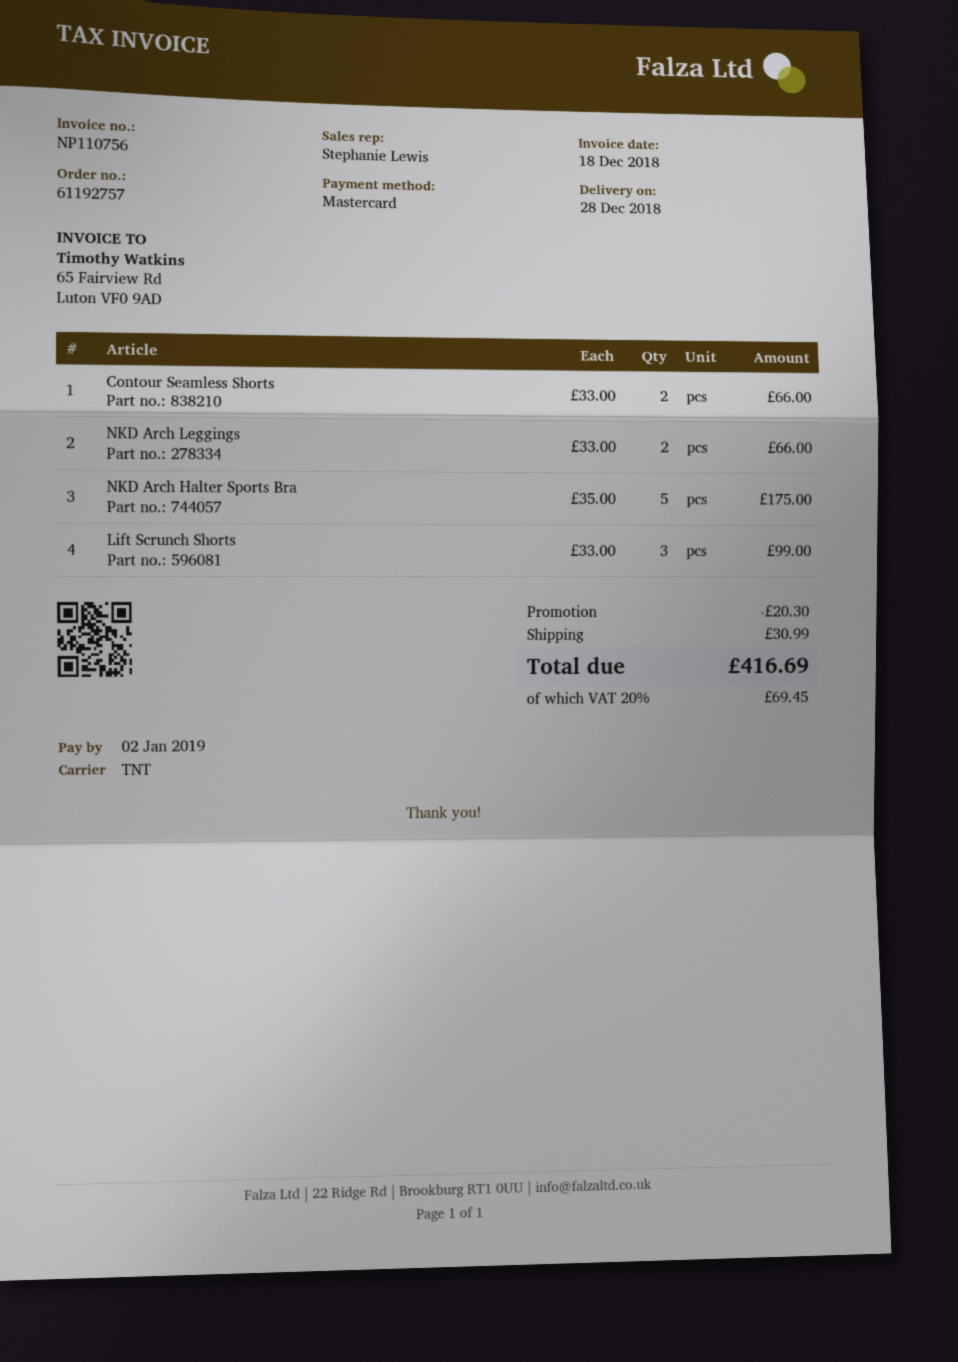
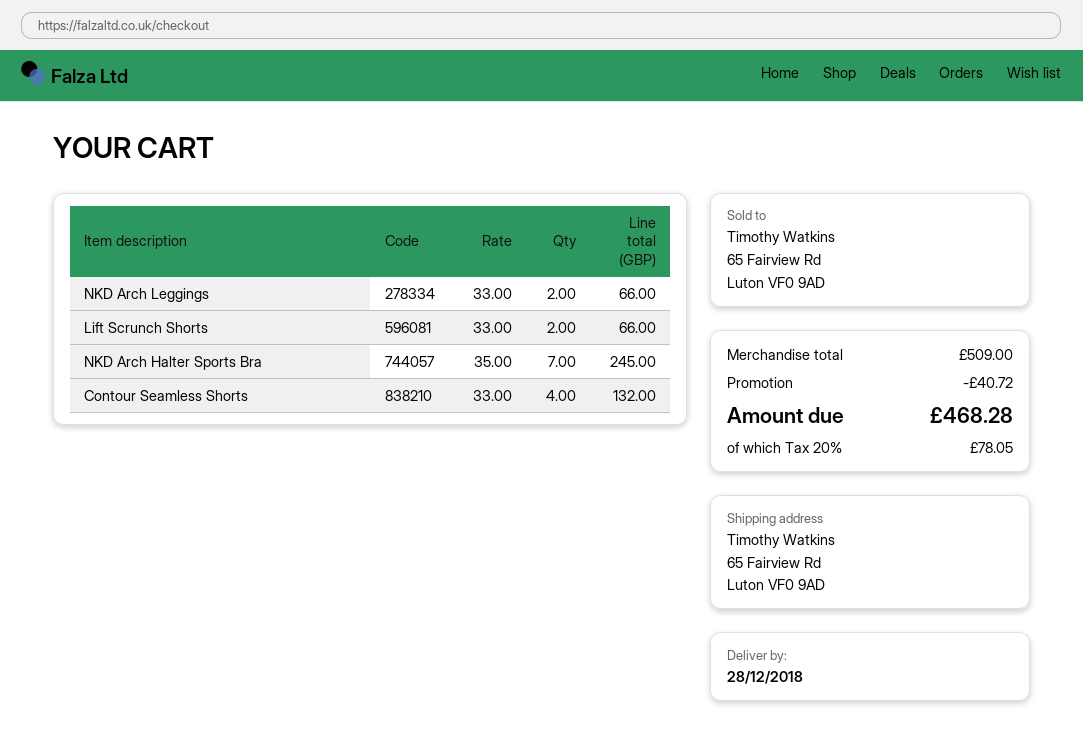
Contour Seamless Shorts: 2 x 33.00 = 66.00 -> 4 x 33.00 = 132.00
NKD Arch Halter Sports Bra: 5 x 35.00 = 175.00 -> 7 x 35.00 = 245.00
Lift Scrunch Shorts: 3 x 33.00 = 99.00 -> 2 x 33.00 = 66.00
discount: 20.30 -> 40.72
shipping: 30.99 -> none
tax: 20% = 69.45 -> 20% = 78.05
total: 416.69 -> 468.28

